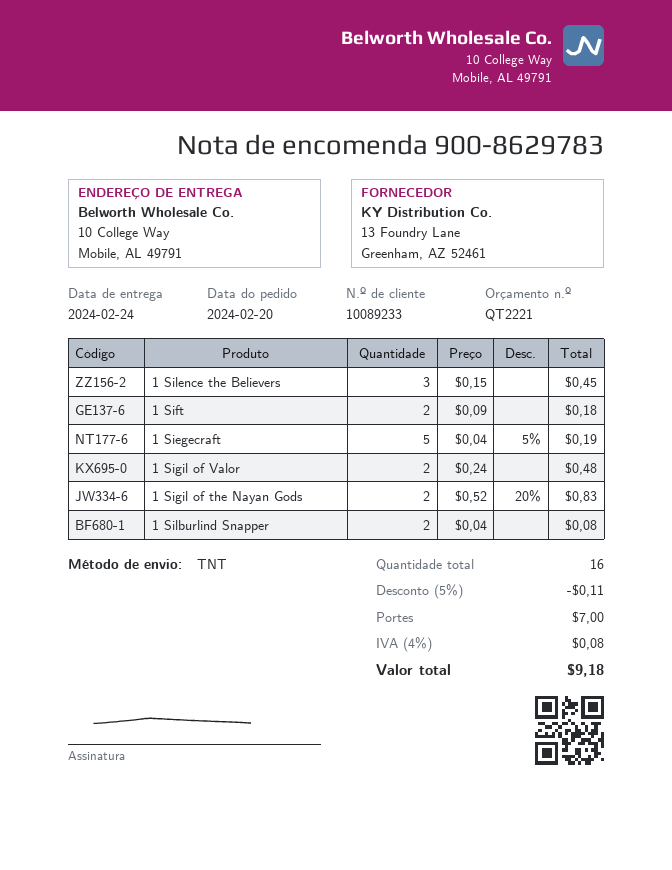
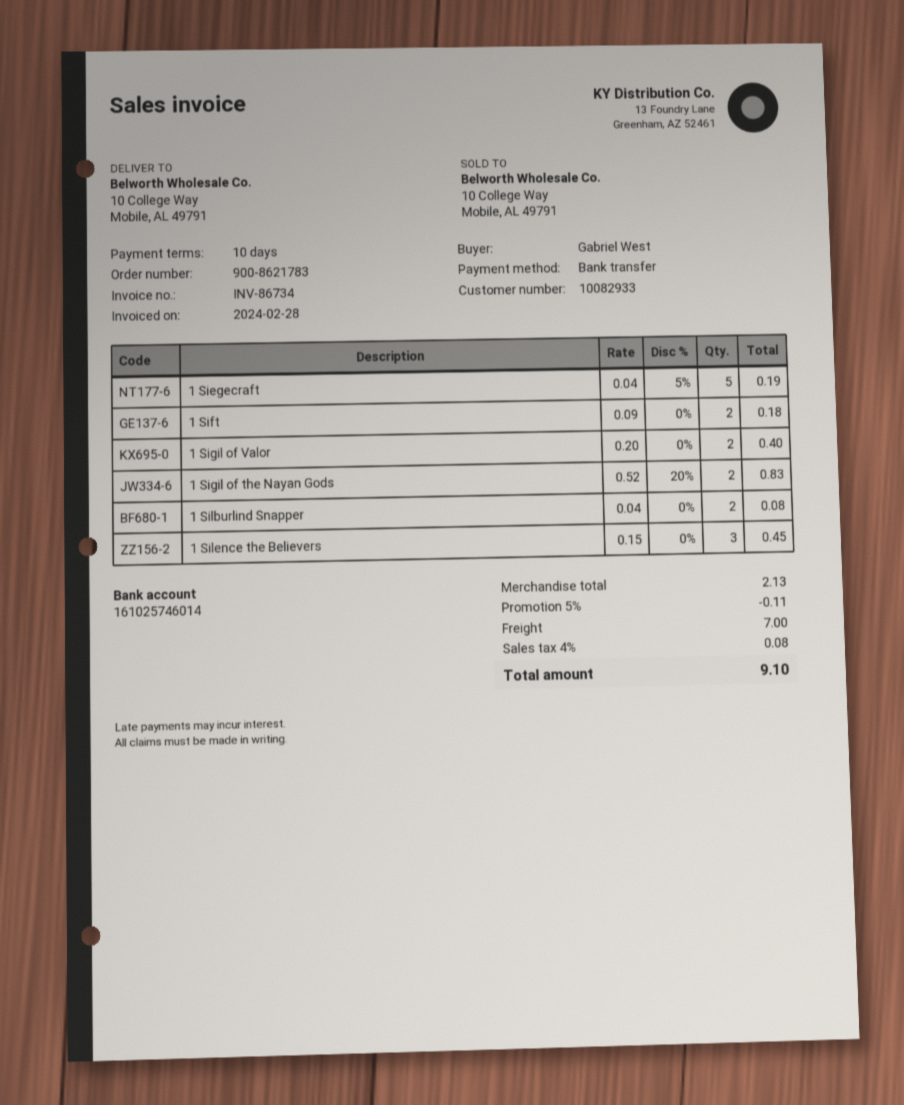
order number: 900-8629783 -> 900-8621783
customer number: 10089233 -> 10082933
1 Sigil of Valor: 2 x 0.24 = 0.48 -> 2 x 0.20 = 0.40
total: 9.18 -> 9.10

